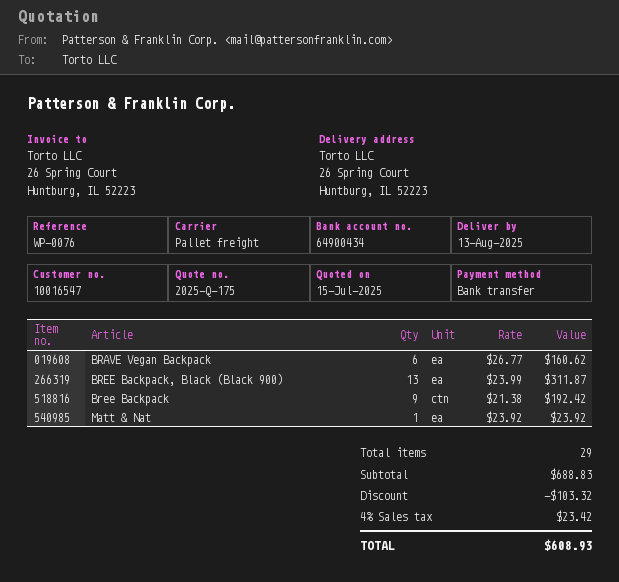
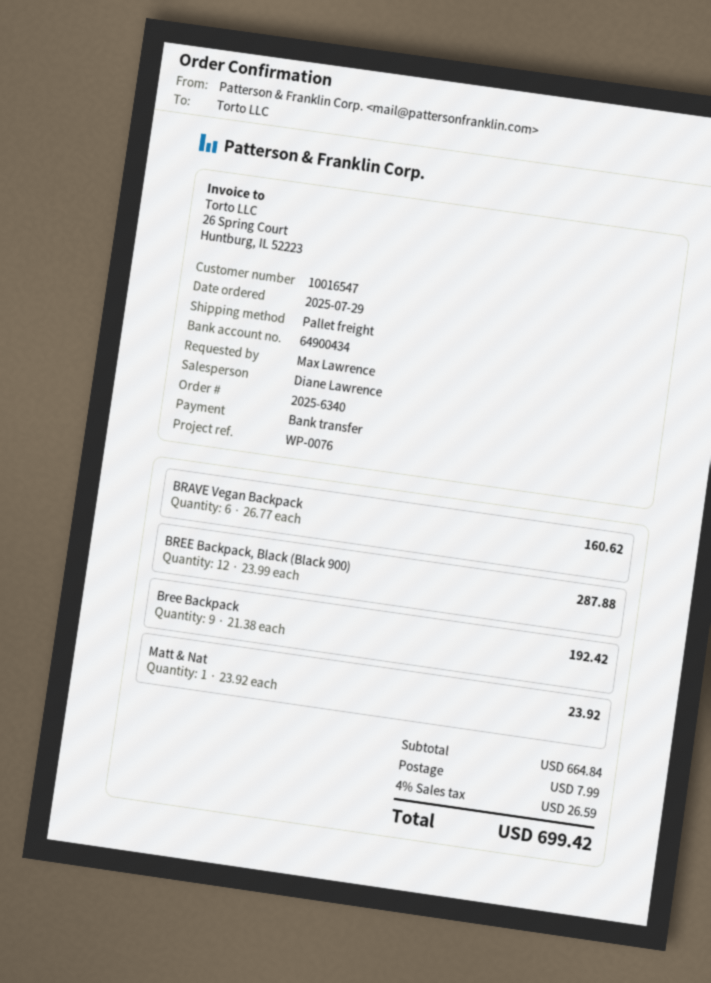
BREE Backpack, Black (Black 900): 13 x 23.99 = 311.87 -> 12 x 23.99 = 287.88
subtotal: 688.83 -> 664.84
discount: 103.32 -> none
shipping: none -> 7.99
tax: 4% = 23.42 -> 4% = 26.59
total: 608.93 -> 699.42

